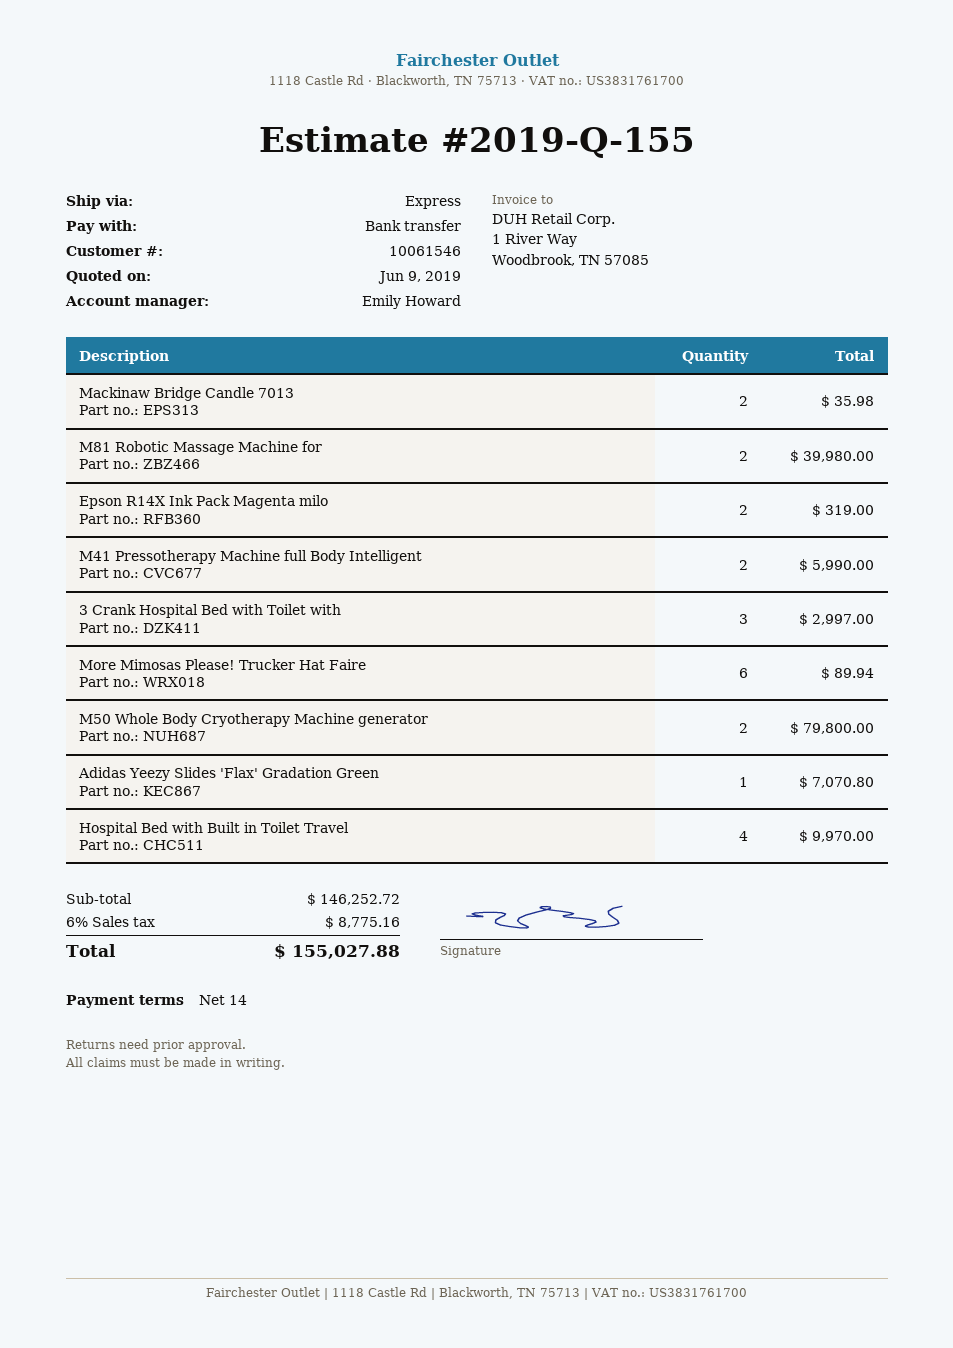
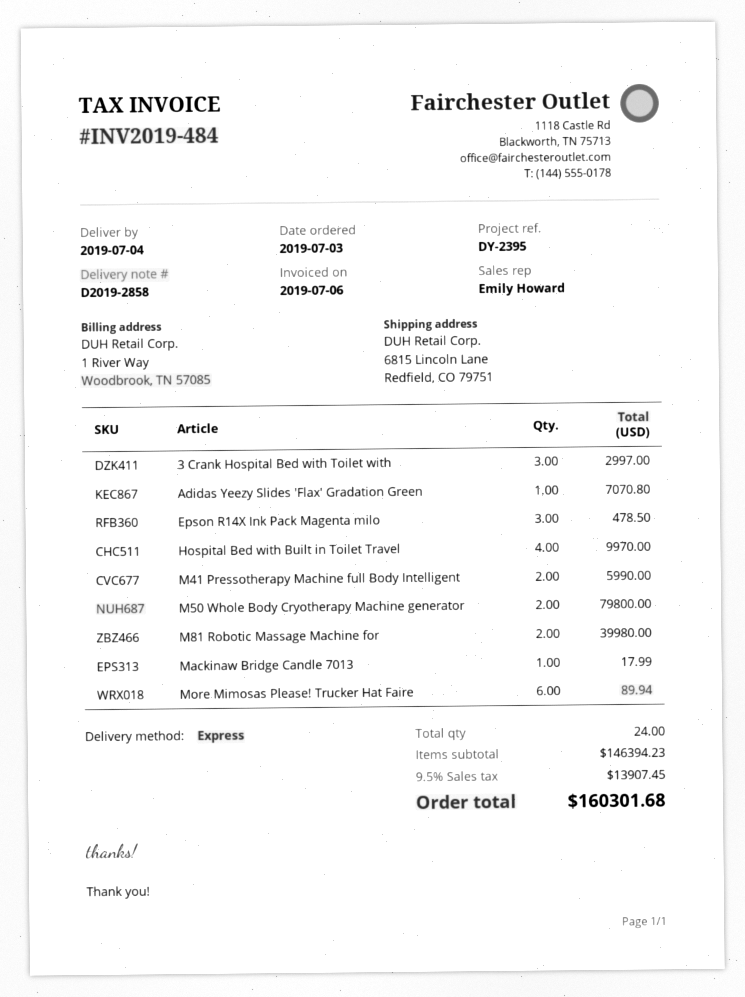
Mackinaw Bridge Candle 7013: 2 for 35.98 -> 1 for 17.99
Epson R14X Ink Pack Magenta milo: 2 for 319.00 -> 3 for 478.50
subtotal: 146252.72 -> 146394.23
tax: 6% = 8775.16 -> 9.5% = 13907.45
total: 155027.88 -> 160301.68

